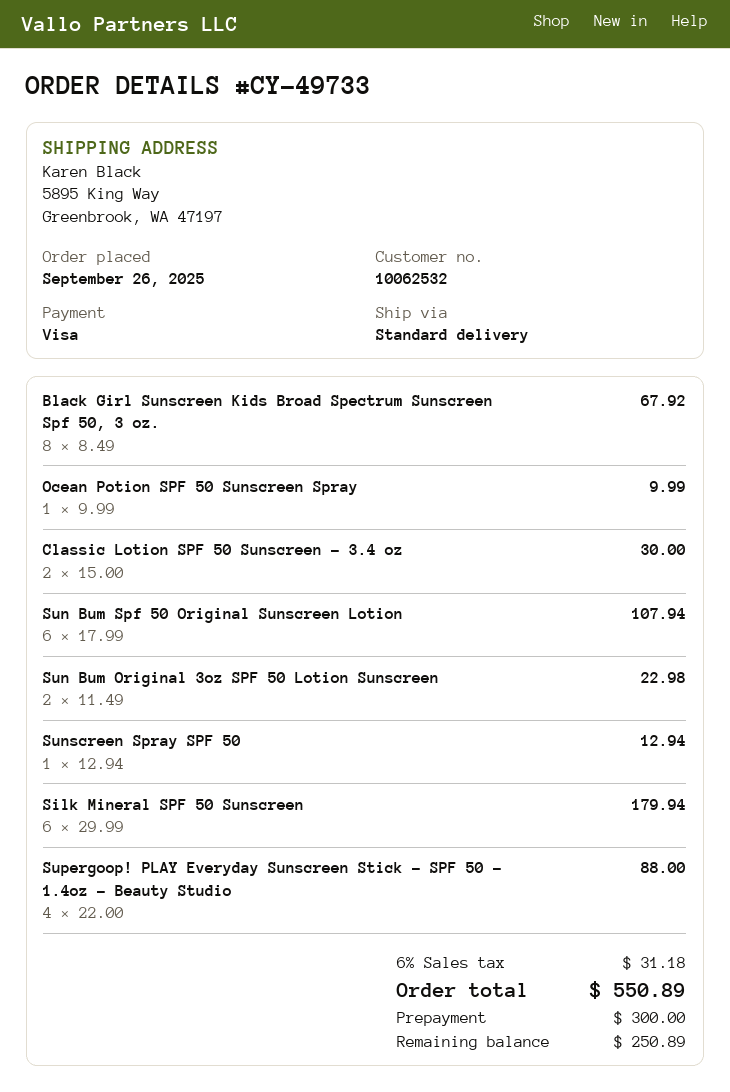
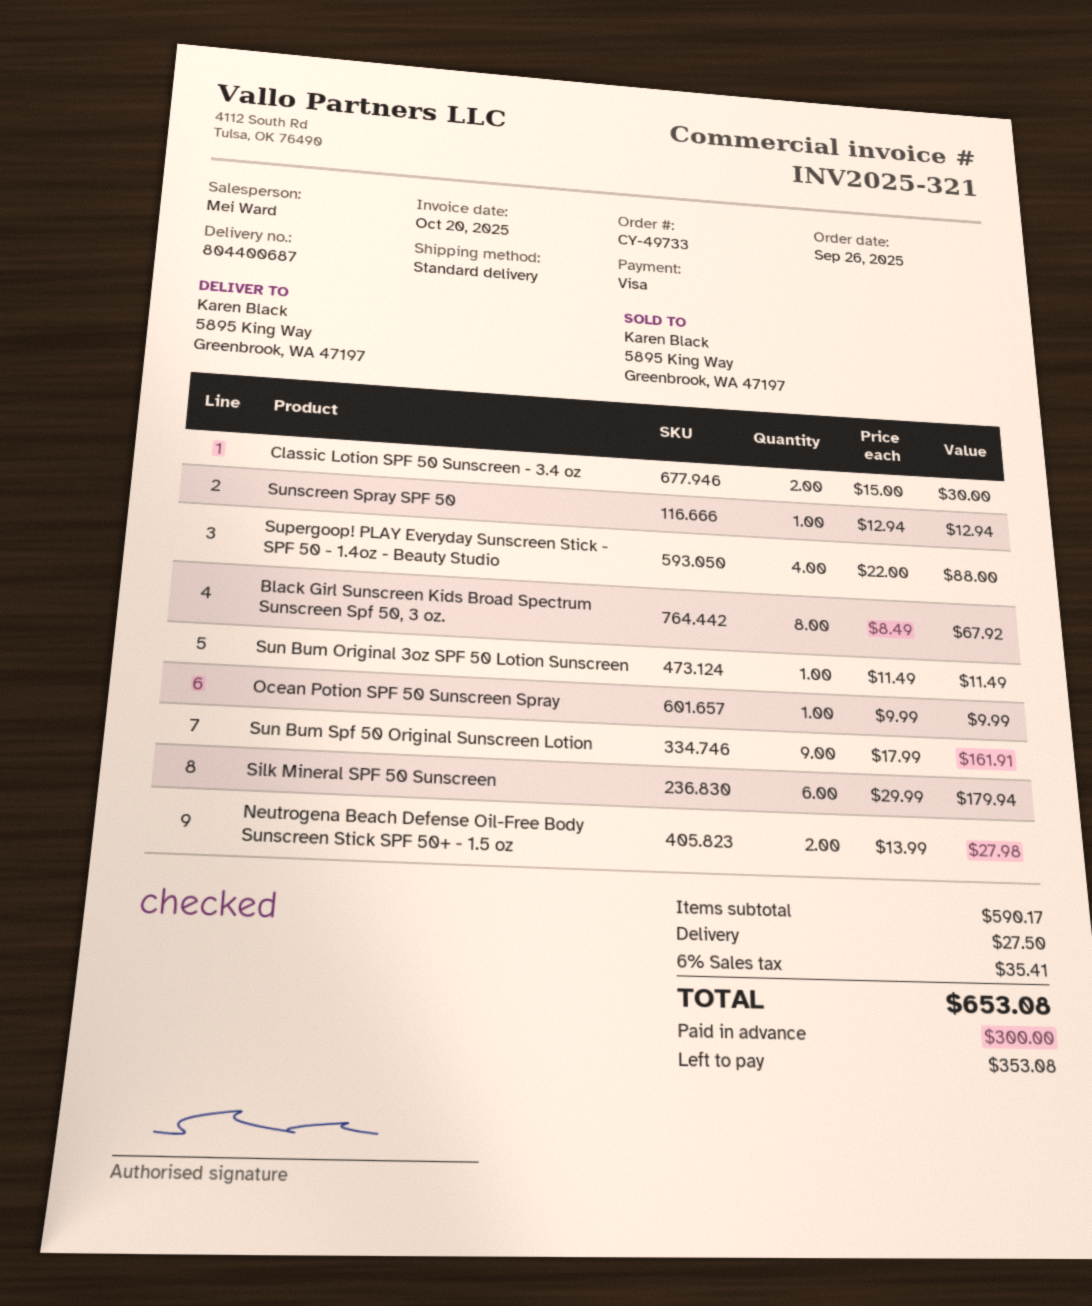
Sun Bum Spf 50 Original Sunscreen Lotion: 6 x 17.99 = 107.94 -> 9 x 17.99 = 161.91
Sun Bum Original 3oz SPF 50 Lotion Sunscreen: 2 x 11.49 = 22.98 -> 1 x 11.49 = 11.49
Neutrogena Beach Defense Oil-Free Body Sunscreen Stick SPF 50+ - 1.5 oz: none -> 2 x 13.99 = 27.98
shipping: none -> 27.50
tax: 6% = 31.18 -> 6% = 35.41
total: 550.89 -> 653.08
balance: 250.89 -> 353.08

